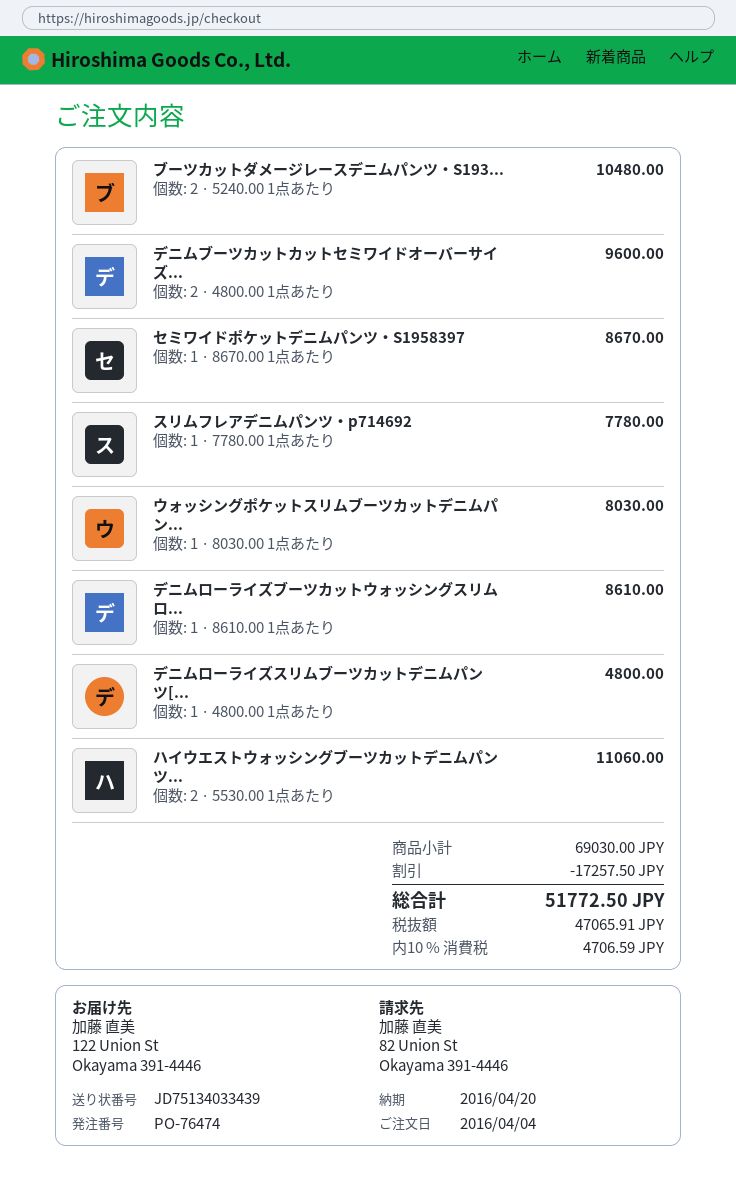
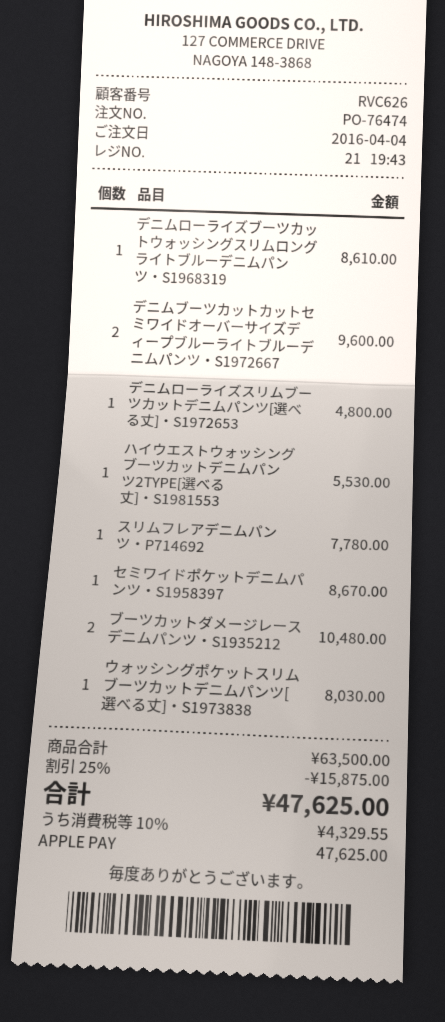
ハイウエストウォッシングブーツカットデニムパンツ...: 2 for 11060.00 -> 1 for 5530.00
subtotal: 69030.00 -> 63500.00
discount: 17257.50 -> 15875.00
tax: 10% = 4706.59 -> 10% = 4329.55
total: 51772.50 -> 47625.00

